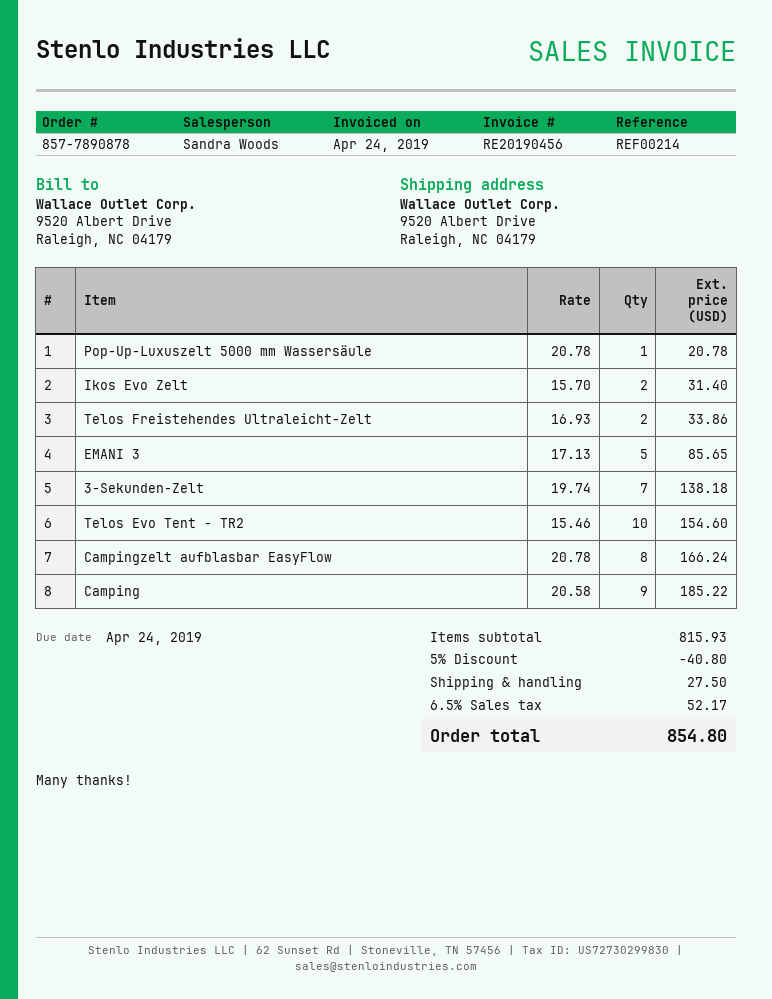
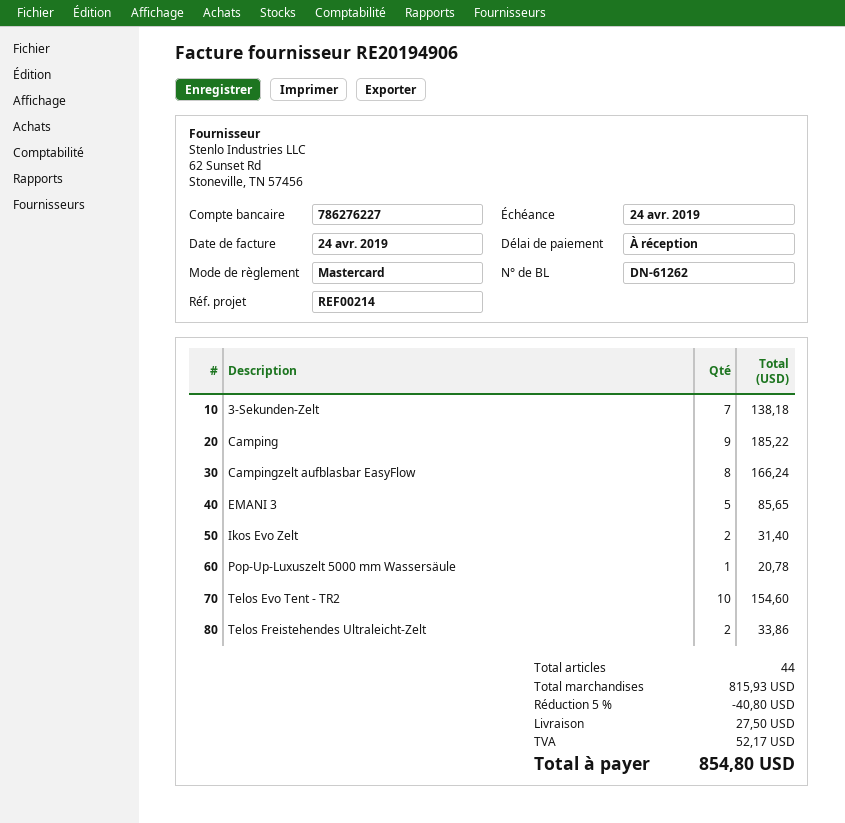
invoice number: RE20190456 -> RE20194906

